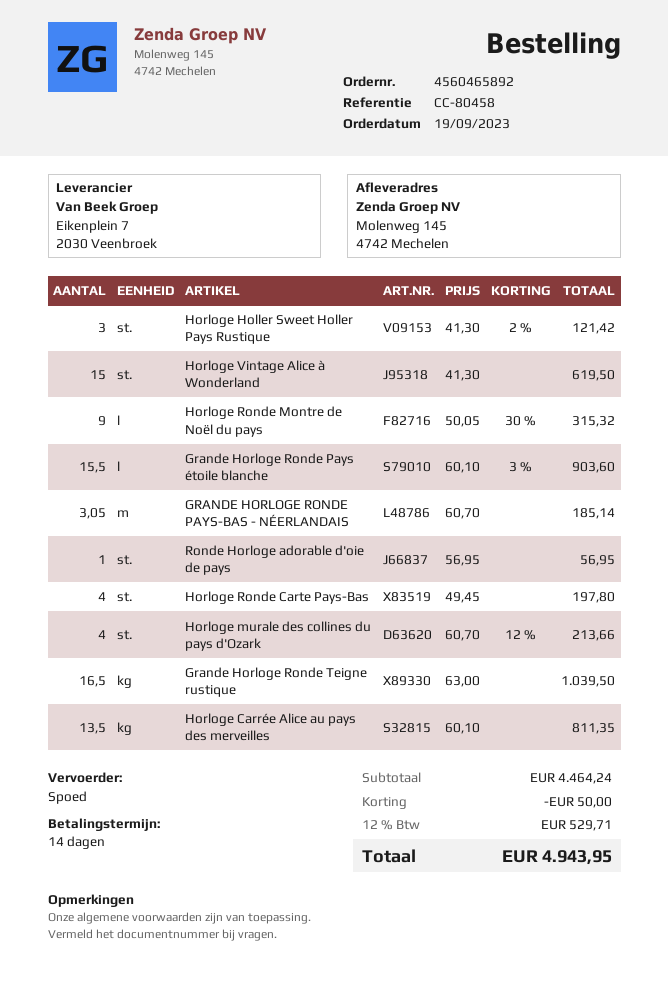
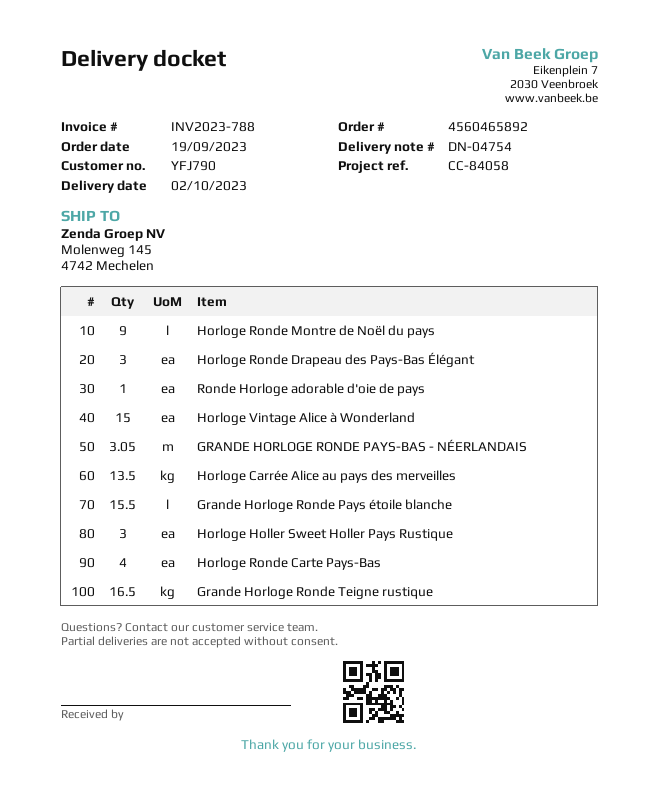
reference: CC-80458 -> CC-84058
Horloge murale des collines du pays d'Ozark: 4 -> none
Horloge Ronde Drapeau des Pays-Bas Élégant: none -> 3

